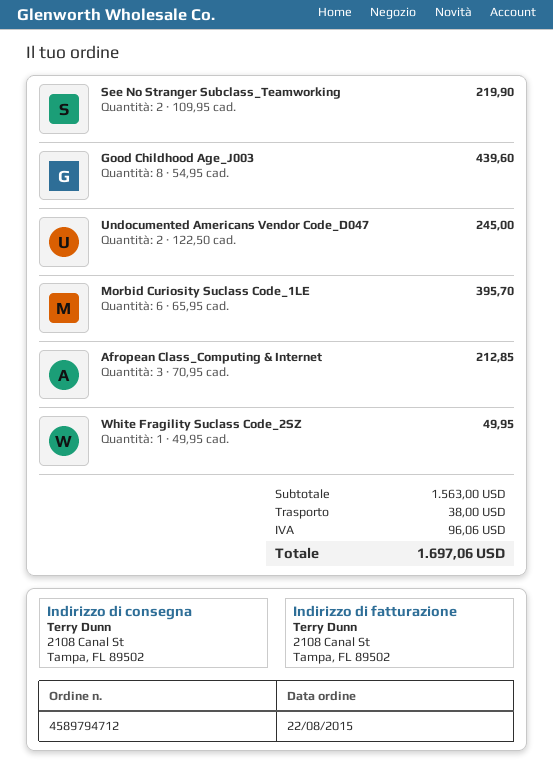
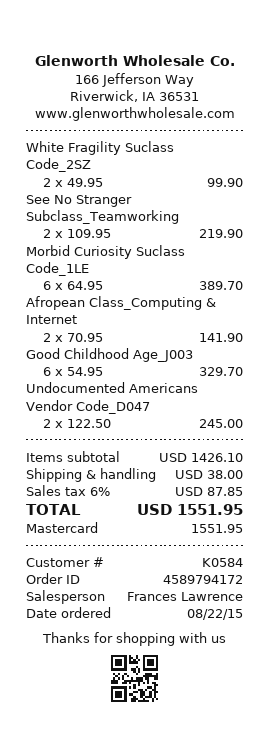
order number: 4589794712 -> 4589794172
Good Childhood Age_J003: 8 x 54.95 = 439.60 -> 6 x 54.95 = 329.70
Morbid Curiosity Suclass Code_1LE: 6 x 65.95 = 395.70 -> 6 x 64.95 = 389.70
Afropean Class_Computing & Internet: 3 x 70.95 = 212.85 -> 2 x 70.95 = 141.90
White Fragility Suclass Code_2SZ: 1 x 49.95 = 49.95 -> 2 x 49.95 = 99.90
subtotal: 1563.00 -> 1426.10
tax: 96.06 -> 87.85
total: 1697.06 -> 1551.95

